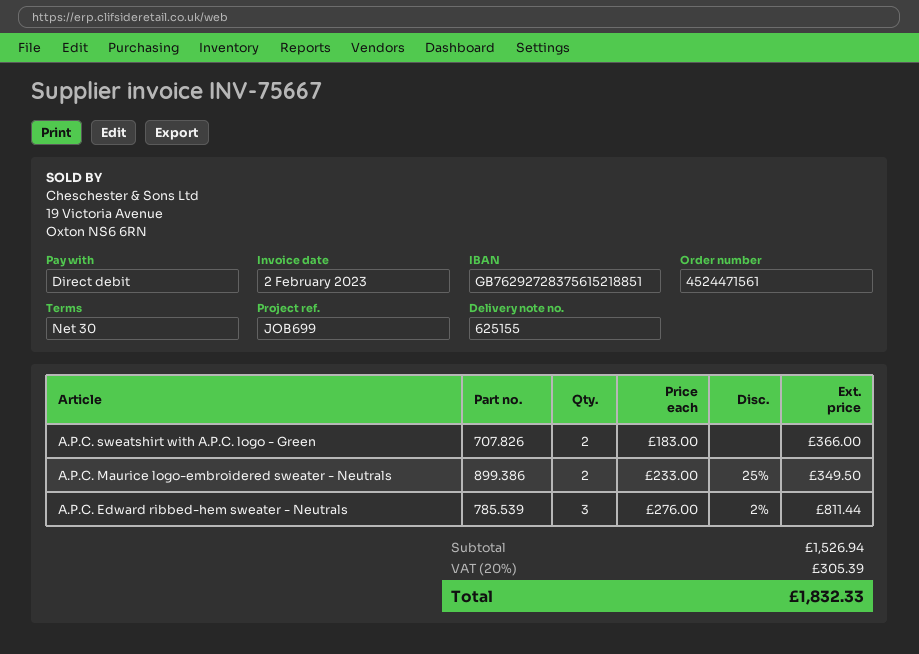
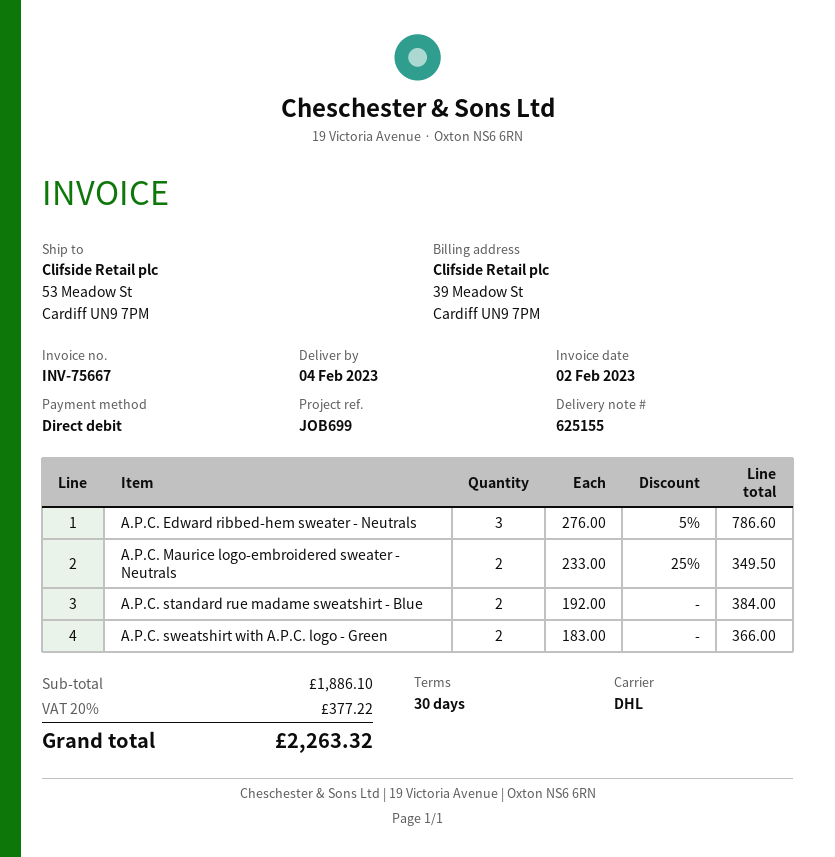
A.P.C. Edward ribbed-hem sweater - Neutrals: 3 x 276.00 - 2% = 811.44 -> 3 x 276.00 - 5% = 786.60
A.P.C. standard rue madame sweatshirt - Blue: none -> 2 x 192.00 = 384.00
subtotal: 1526.94 -> 1886.10
tax: 20% = 305.39 -> 20% = 377.22
total: 1832.33 -> 2263.32

